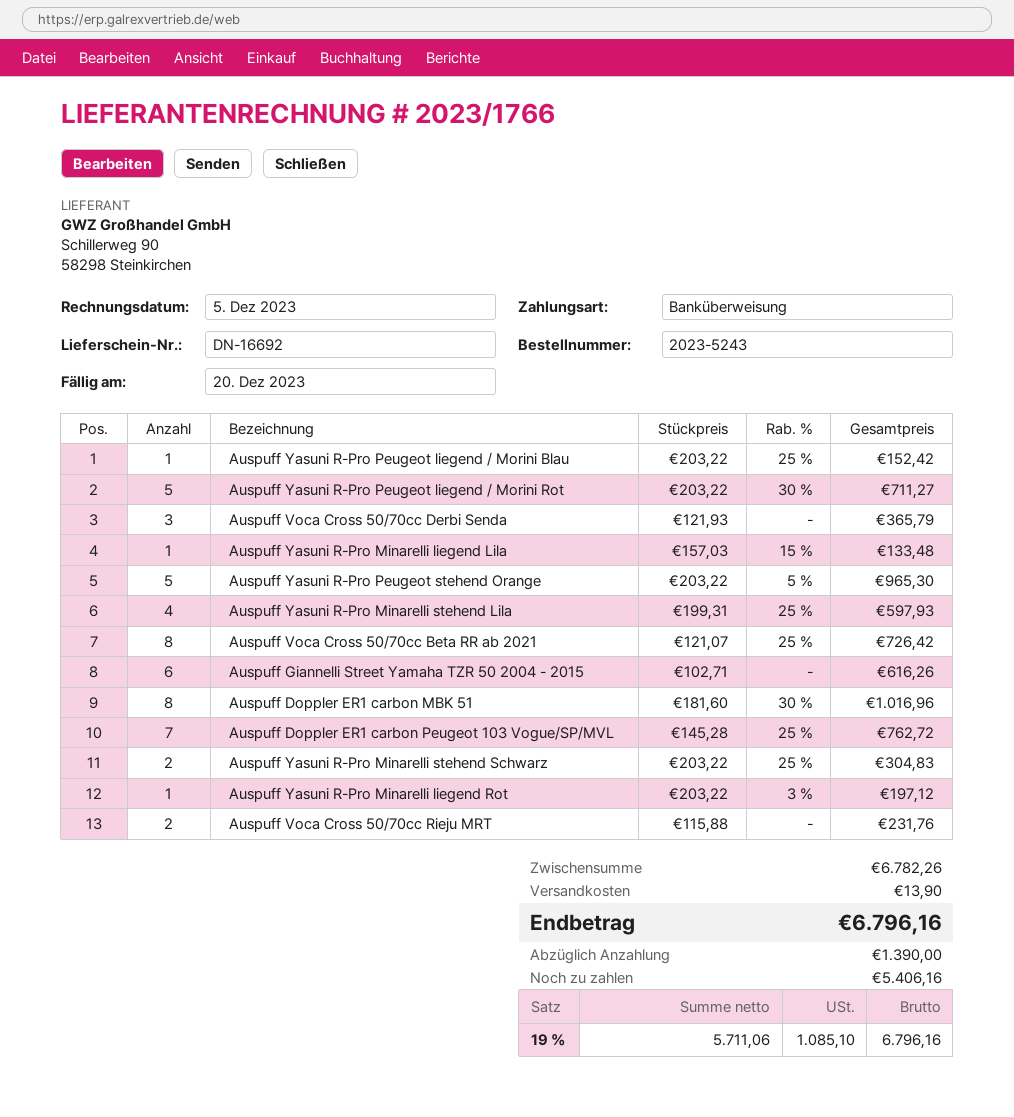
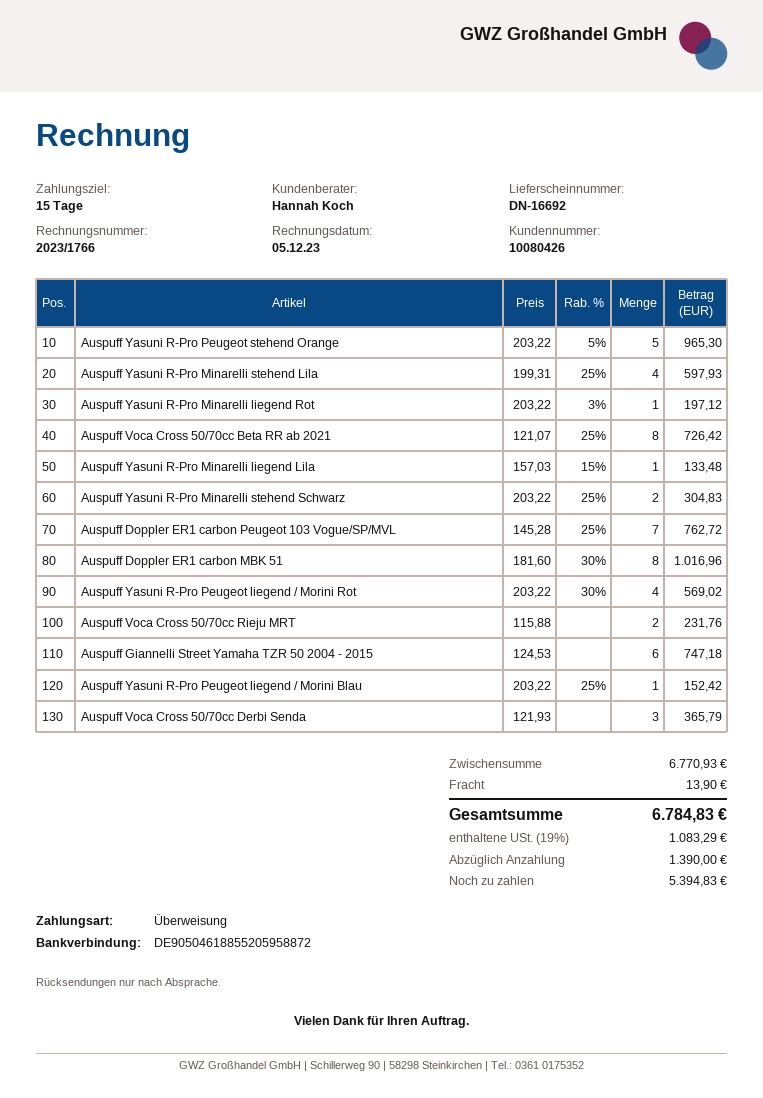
Auspuff Yasuni R-Pro Peugeot liegend / Morini Rot: 5 x 203.22 - 30% = 711.27 -> 4 x 203.22 - 30% = 569.02
Auspuff Giannelli Street Yamaha TZR 50 2004 - 2015: 6 x 102.71 = 616.26 -> 6 x 124.53 = 747.18
subtotal: 6782.26 -> 6770.93
tax: 19% = 1085.10 -> 19% = 1083.29
total: 6796.16 -> 6784.83
balance: 5406.16 -> 5394.83

